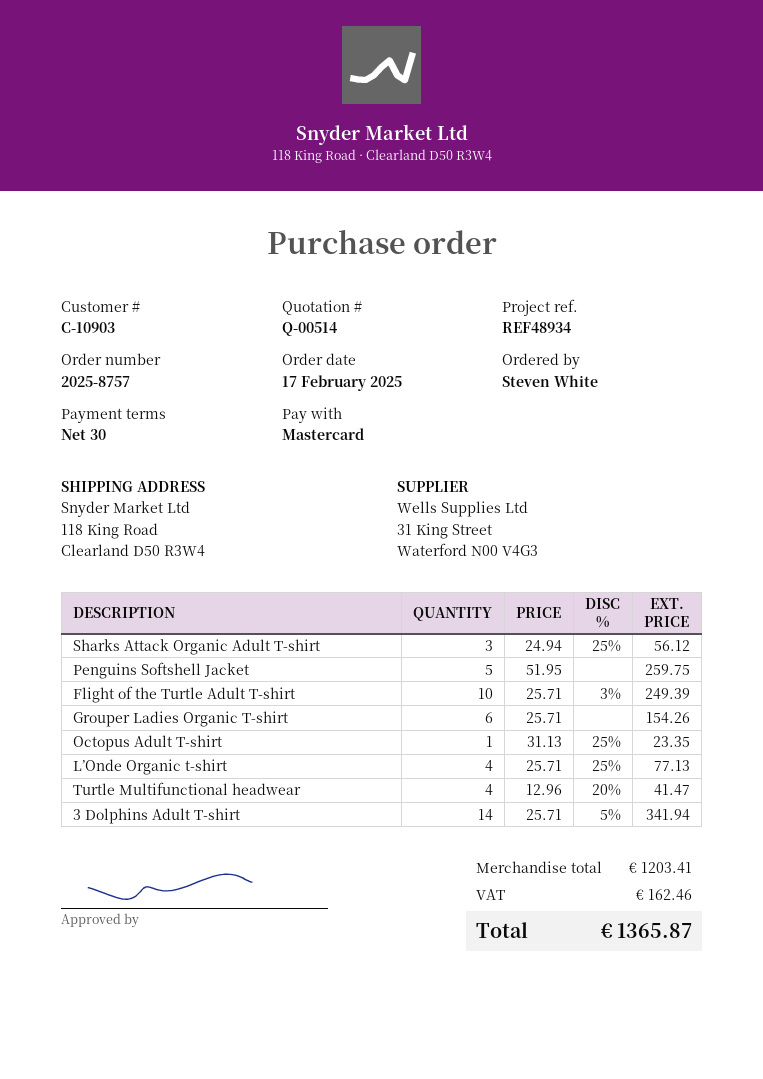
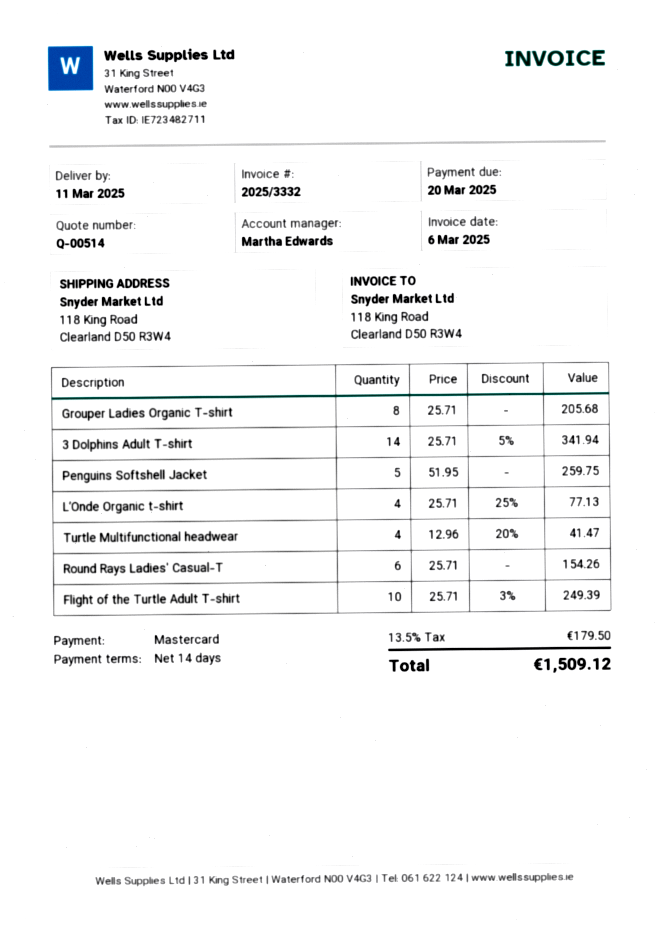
payment terms: 30 days -> 14 days
Sharks Attack Organic Adult T-shirt: 3 x 24.94 - 25% = 56.12 -> none
Grouper Ladies Organic T-shirt: 6 x 25.71 = 154.26 -> 8 x 25.71 = 205.68
Octopus Adult T-shirt: 1 x 31.13 - 25% = 23.35 -> none
Round Rays Ladies' Casual-T: none -> 6 x 25.71 = 154.26
tax: 162.46 -> 179.50
total: 1365.87 -> 1509.12

